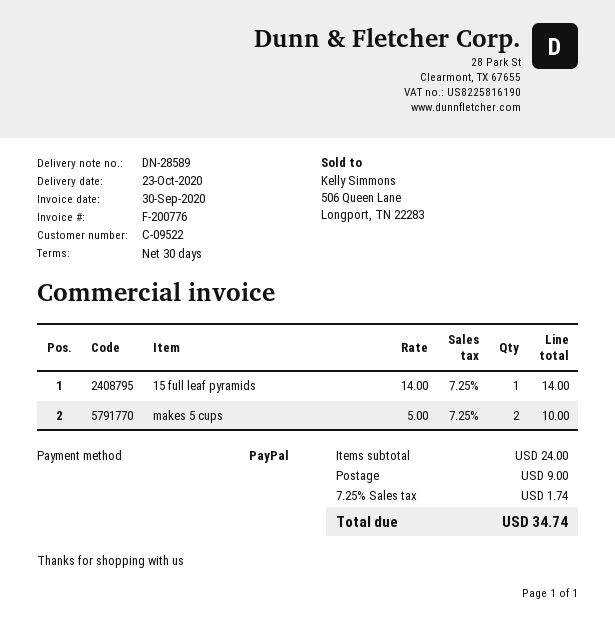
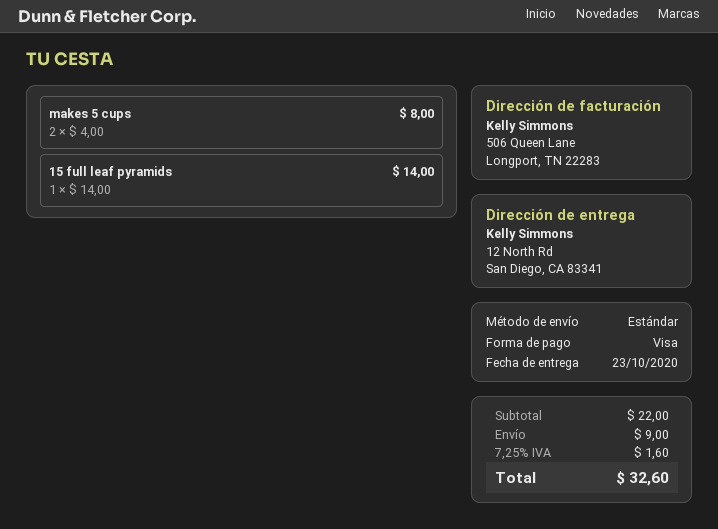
payment method: PayPal -> Visa
makes 5 cups: 2 x 5.00 = 10.00 -> 2 x 4.00 = 8.00
subtotal: 24.00 -> 22.00
tax: 7.25% = 1.74 -> 7.25% = 1.60
total: 34.74 -> 32.60

